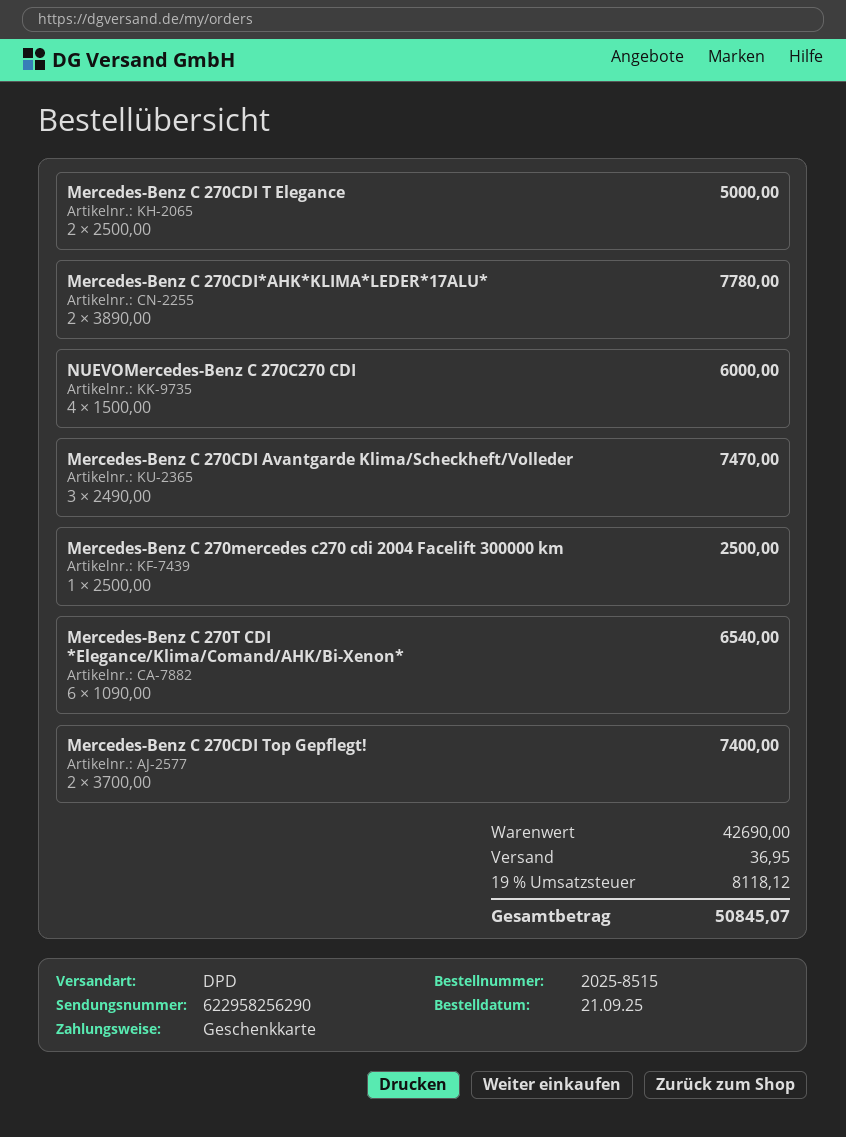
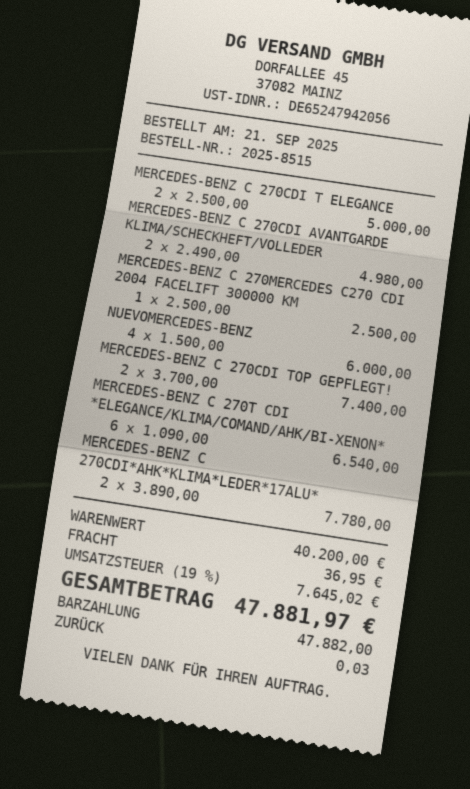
payment method: gift card -> cash
Mercedes-Benz C 270CDI Avantgarde Klima/Scheckheft/Volleder: 3 x 2490.00 = 7470.00 -> 2 x 2490.00 = 4980.00
subtotal: 42690.00 -> 40200.00
tax: 19% = 8118.12 -> 19% = 7645.02
total: 50845.07 -> 47881.97

